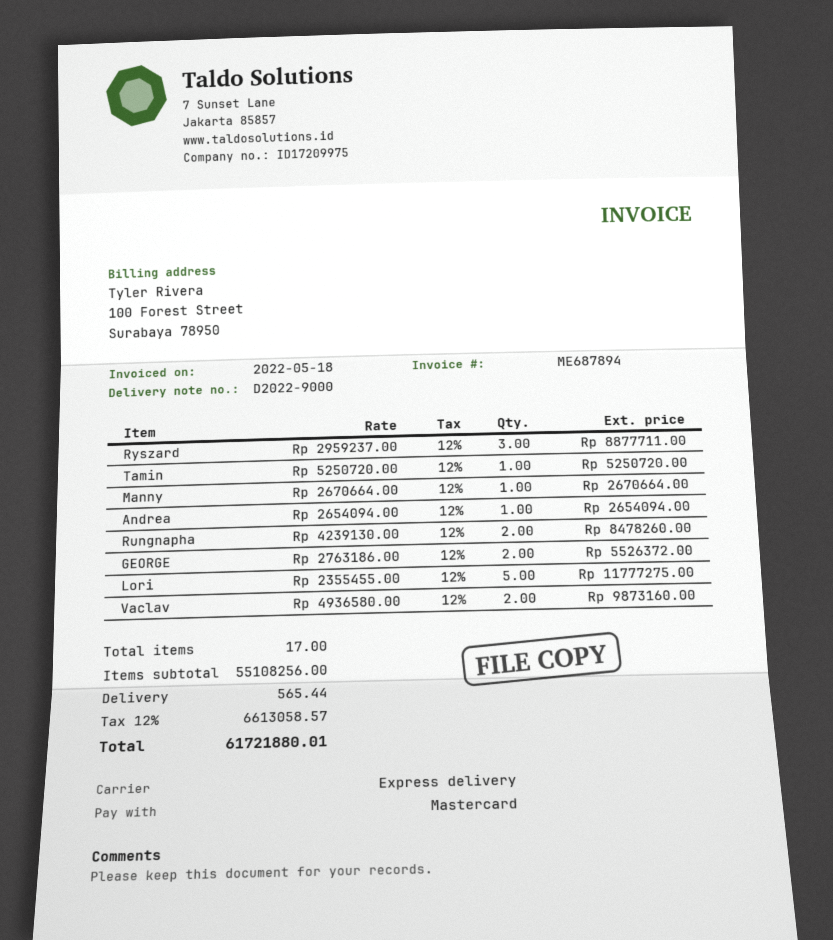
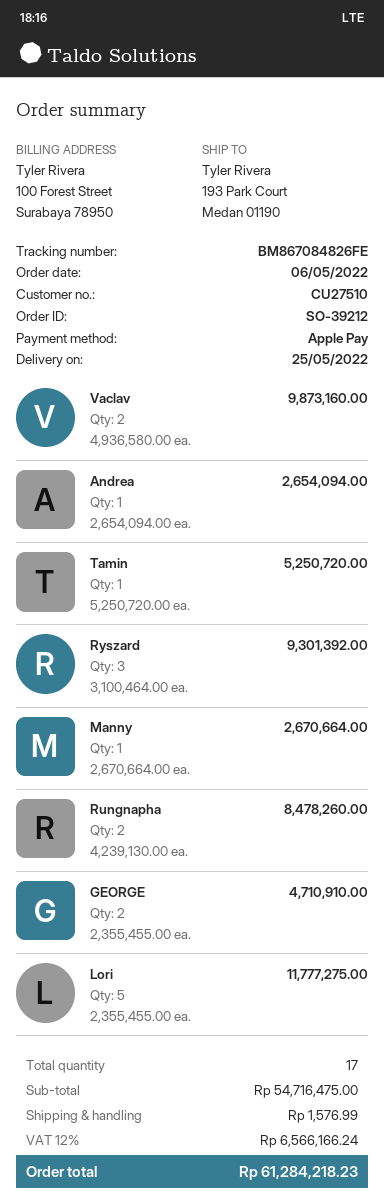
payment method: Mastercard -> Apple Pay
Ryszard: 3 x 2959237.00 = 8877711.00 -> 3 x 3100464.00 = 9301392.00
GEORGE: 2 x 2763186.00 = 5526372.00 -> 2 x 2355455.00 = 4710910.00
subtotal: 55108256.00 -> 54716475.00
shipping: 565.44 -> 1576.99
tax: 12% = 6613058.57 -> 12% = 6566166.24
total: 61721880.01 -> 61284218.23

